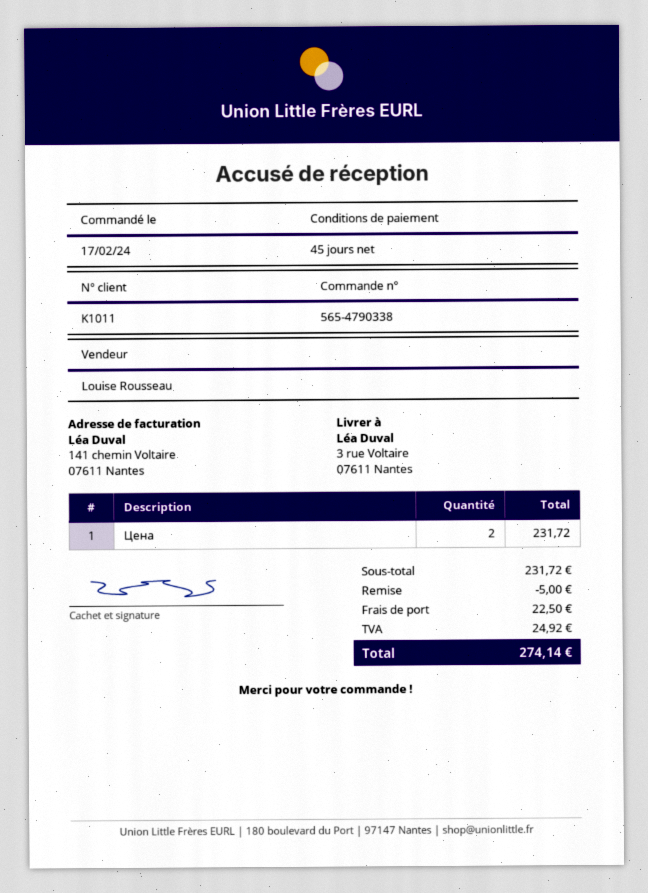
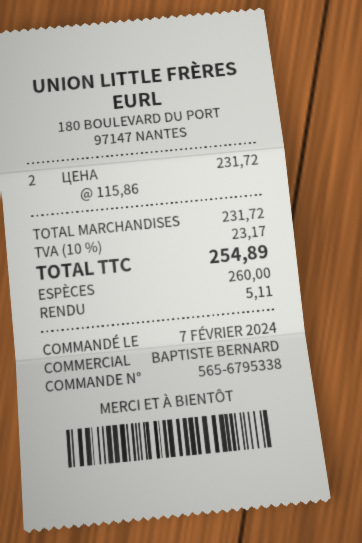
order number: 565-4790338 -> 565-6795338
order date: 2024-02-17 -> 2024-02-07
sales rep: Louise Rousseau -> BAPTISTE BERNARD
discount: 5.00 -> none
shipping: 22.50 -> none
tax: 24.92 -> 23.17
total: 274.14 -> 254.89

